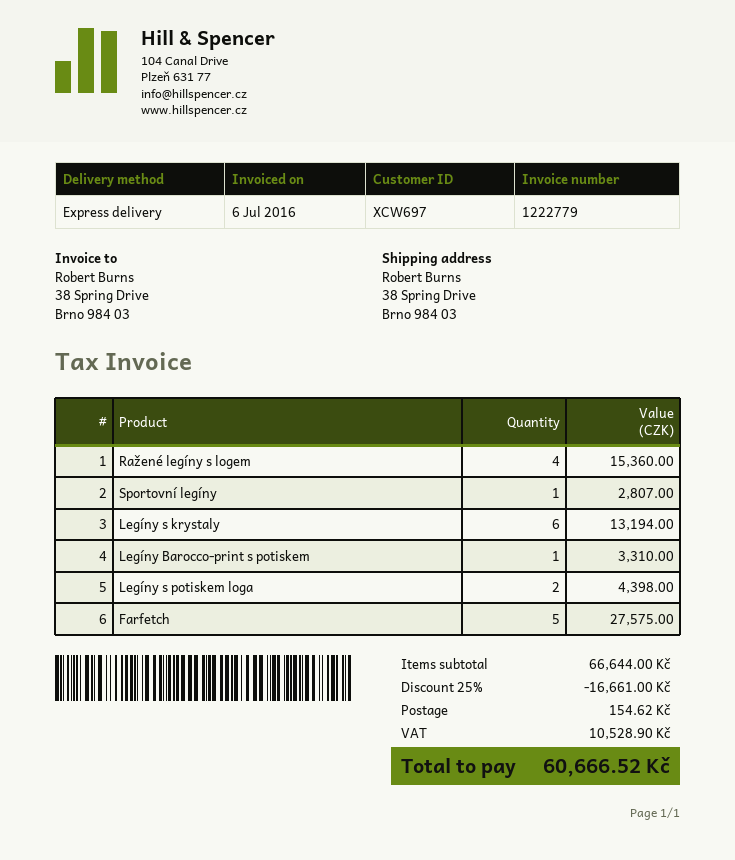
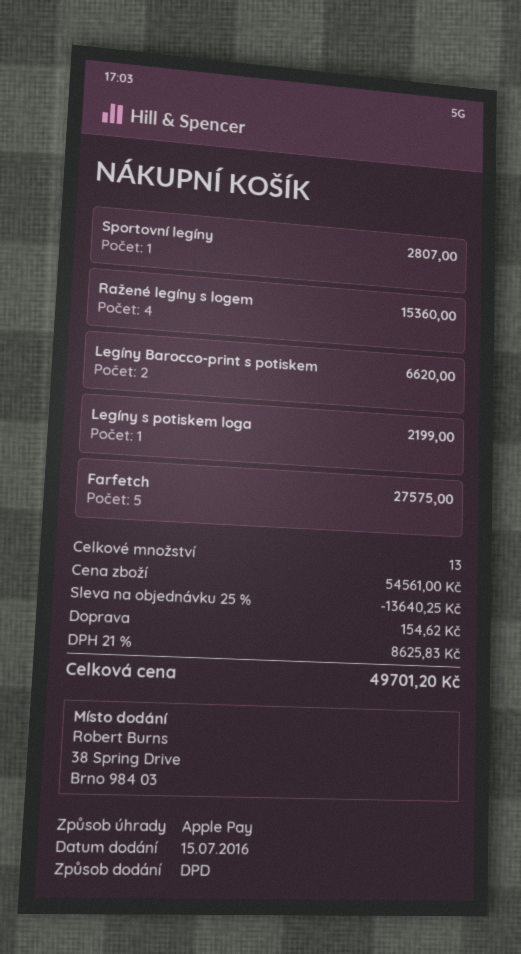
shipping method: express -> DPD
Legíny s krystaly: 6 for 13194.00 -> none
Legíny Barocco-print s potiskem: 1 for 3310.00 -> 2 for 6620.00
Legíny s potiskem loga: 2 for 4398.00 -> 1 for 2199.00
subtotal: 66644.00 -> 54561.00
discount: 25% = 16661.00 -> 25% = 13640.25
tax: 10528.90 -> 8625.83
total: 60666.52 -> 49701.20

